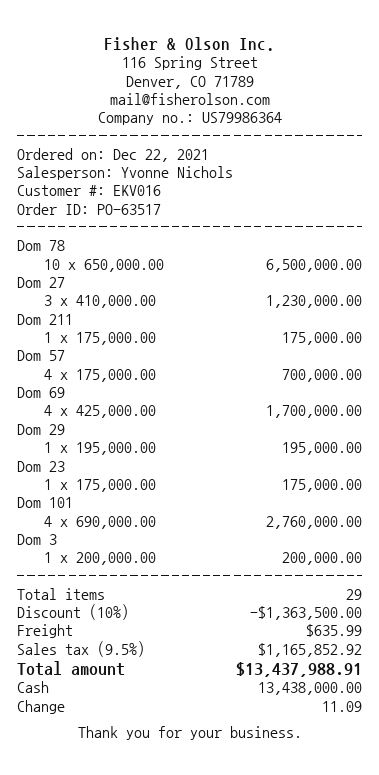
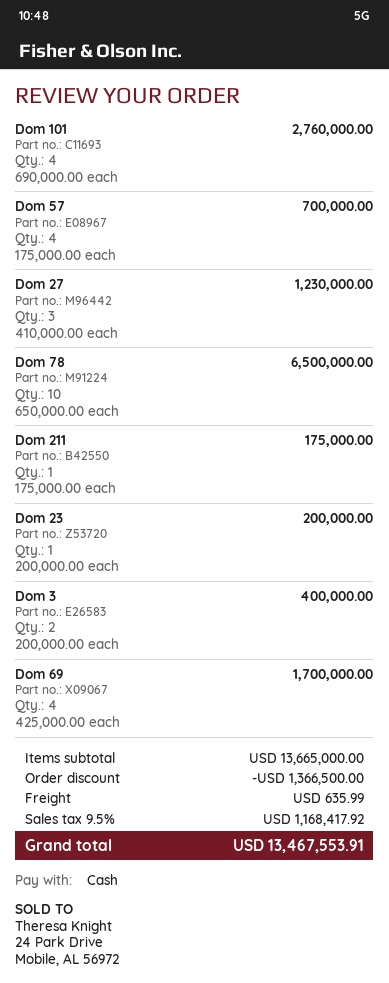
Dom 29: 1 x 195000.00 = 195000.00 -> none
Dom 23: 1 x 175000.00 = 175000.00 -> 1 x 200000.00 = 200000.00
Dom 3: 1 x 200000.00 = 200000.00 -> 2 x 200000.00 = 400000.00
discount: 1363500.00 -> 1366500.00
tax: 9.5% = 1165852.92 -> 9.5% = 1168417.92
total: 13437988.91 -> 13467553.91

